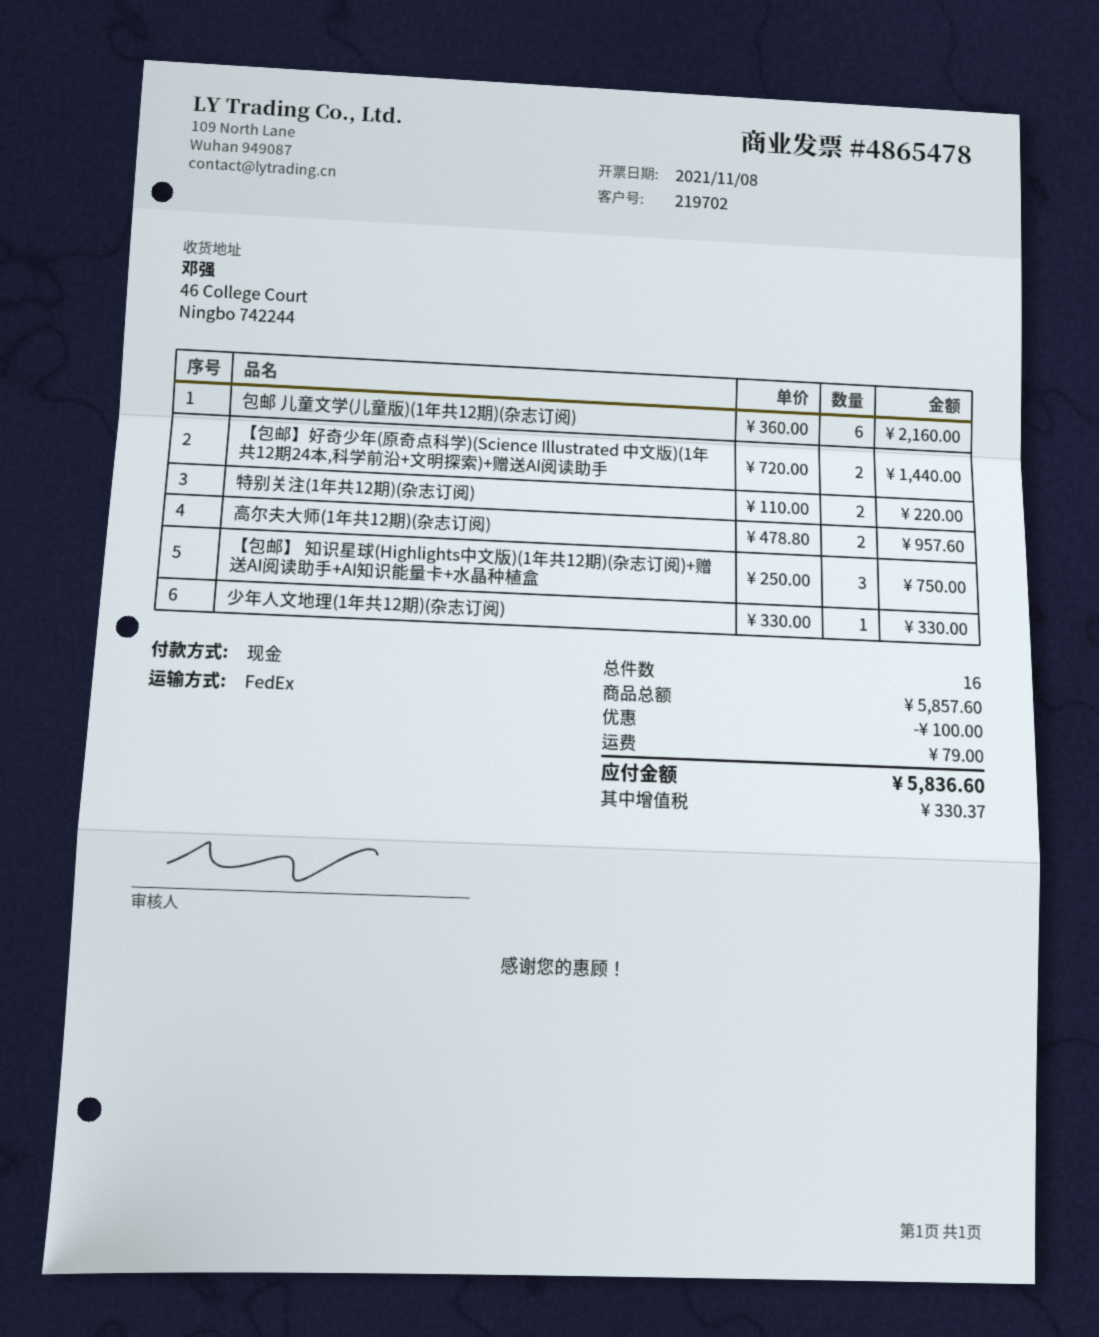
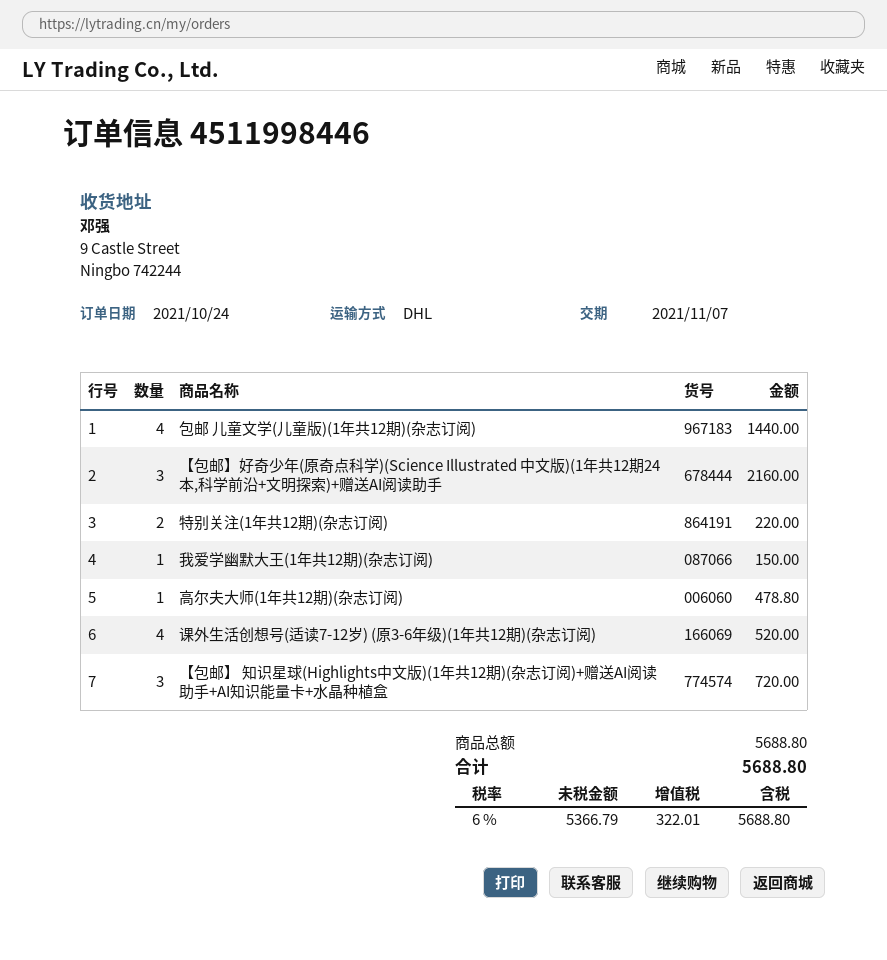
shipping method: FedEx -> DHL
ship to: 46 College Court, Ningbo 742244 -> 9 Castle Street, Ningbo 742244
包邮 儿童文学(儿童版)(1年共12期)(杂志订阅): 6 for 2160.00 -> 4 for 1440.00
【包邮】好奇少年(原奇点科学)(Science Illustrated 中文版)(1年共12期24本,科学前沿+文明探索)+赠送AI阅读助手: 2 for 1440.00 -> 3 for 2160.00
高尔夫大师(1年共12期)(杂志订阅): 2 for 957.60 -> 1 for 478.80
【包邮】 知识星球(Highlights中文版)(1年共12期)(杂志订阅)+赠送AI阅读助手+AI知识能量卡+水晶种植盒: 3 for 750.00 -> 3 for 720.00
少年人文地理(1年共12期)(杂志订阅): 1 for 330.00 -> none
我爱学幽默大王(1年共12期)(杂志订阅): none -> 1 for 150.00
课外生活创想号(适读7-12岁) (原3-6年级)(1年共12期)(杂志订阅): none -> 4 for 520.00
subtotal: 5857.60 -> 5688.80
discount: 100.00 -> none
shipping: 79.00 -> none
tax: 330.37 -> 322.01
total: 5836.60 -> 5688.80

